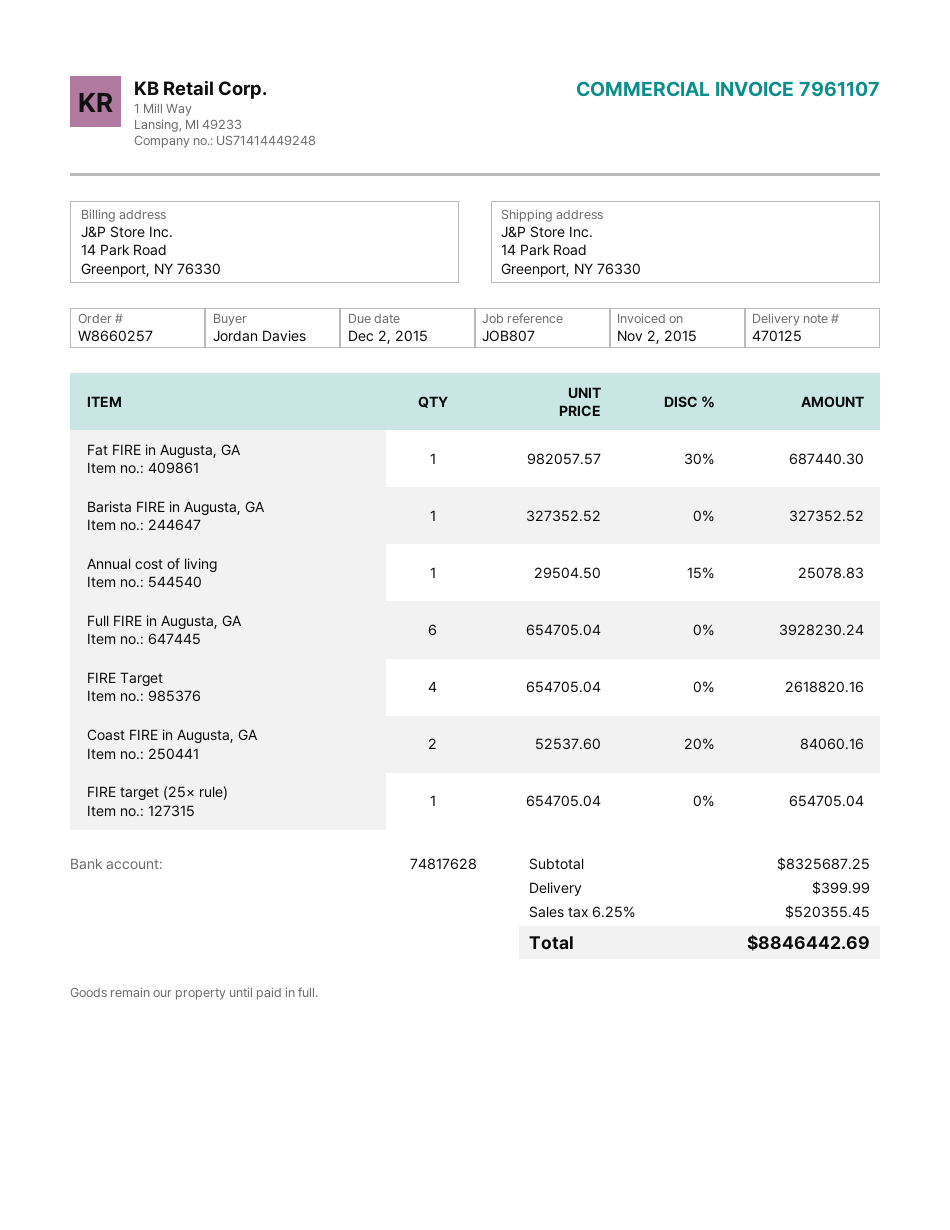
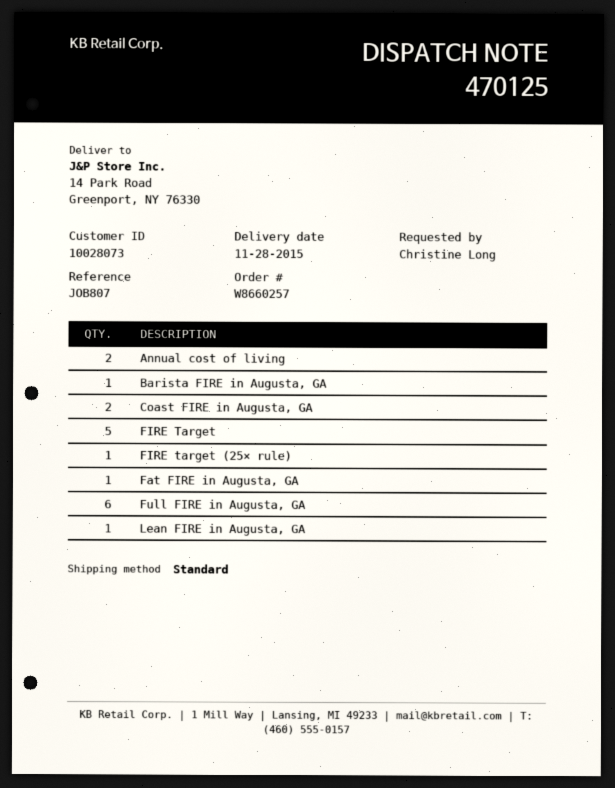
ordered by: Jordan Davies -> Christine Long
Annual cost of living: 1 -> 2
FIRE Target: 4 -> 5
Lean FIRE in Augusta, GA: none -> 1

